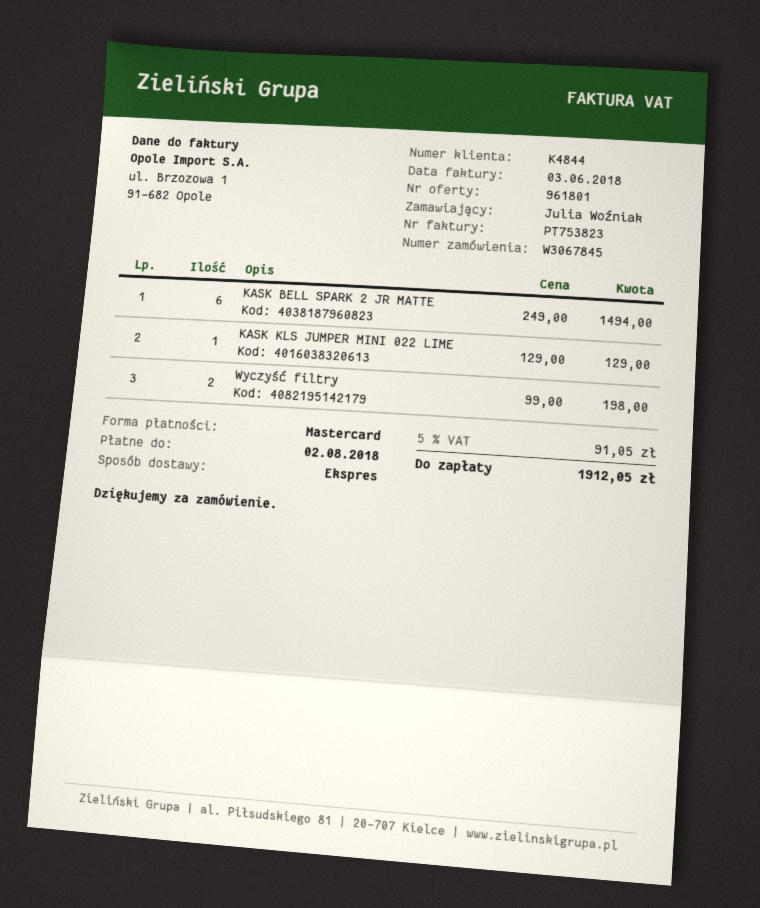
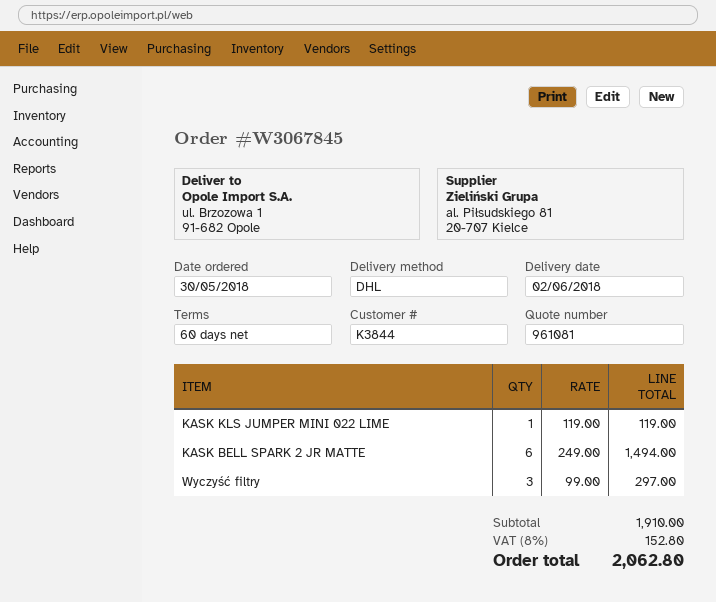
quote number: 961801 -> 961081
customer number: K4844 -> K3844
shipping method: express -> DHL
KASK KLS JUMPER MINI 022 LIME: 1 x 129.00 = 129.00 -> 1 x 119.00 = 119.00
Wyczyść filtry: 2 x 99.00 = 198.00 -> 3 x 99.00 = 297.00
tax: 5% = 91.05 -> 8% = 152.80
total: 1912.05 -> 2062.80

